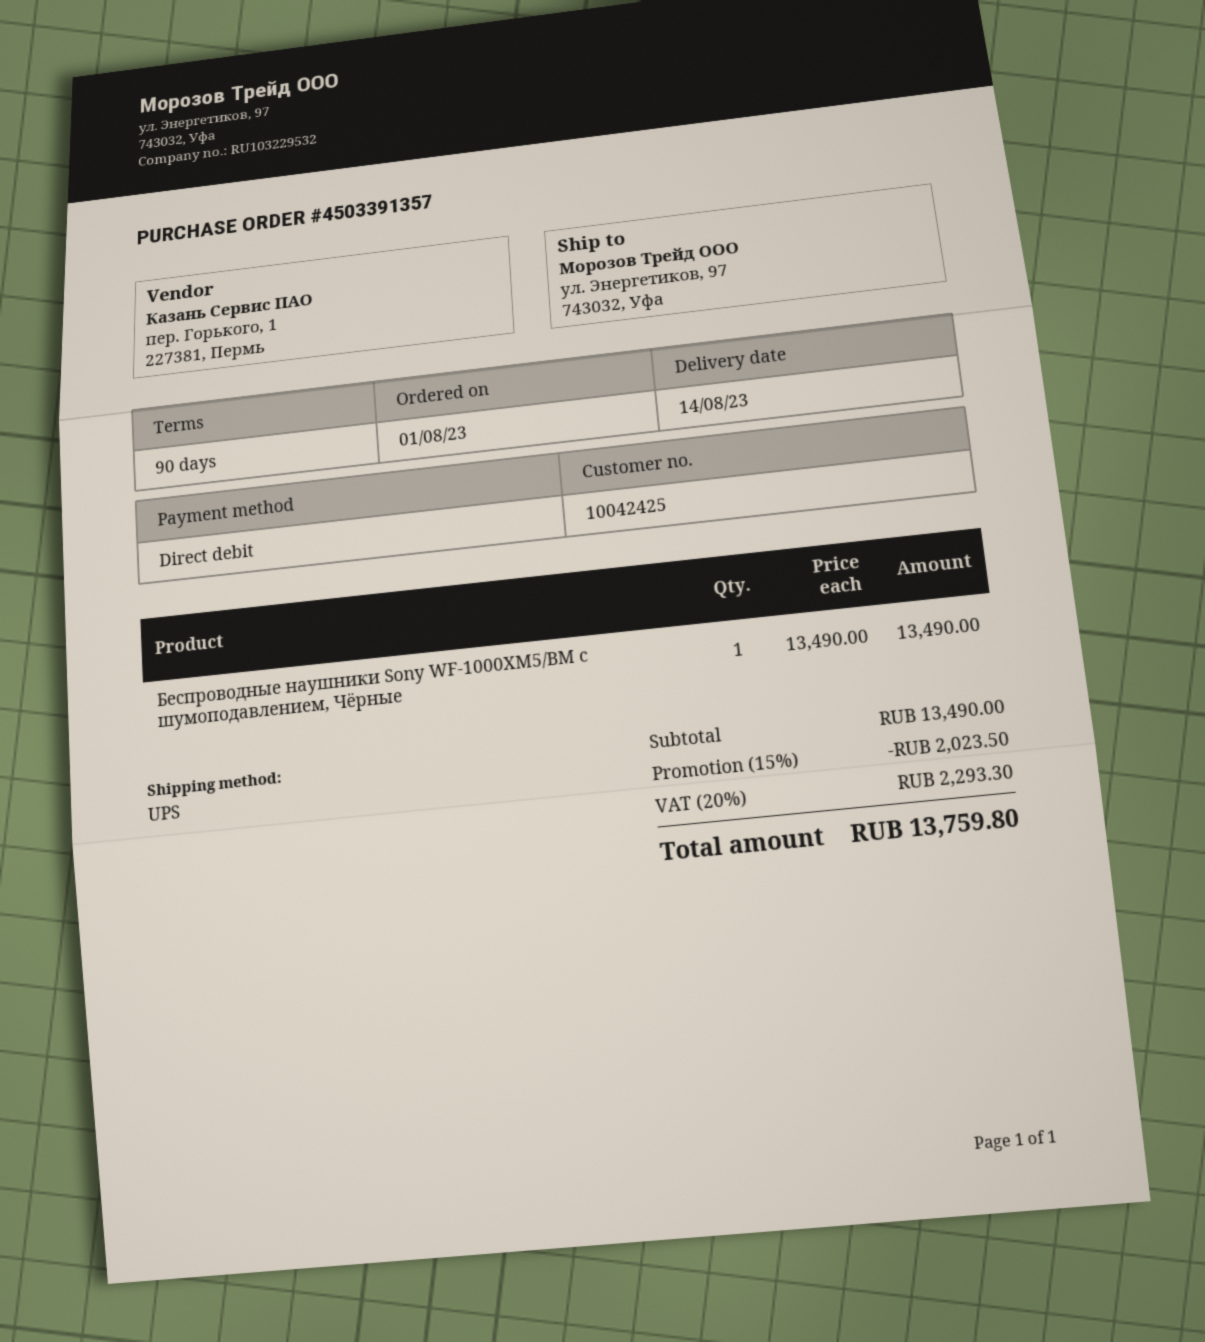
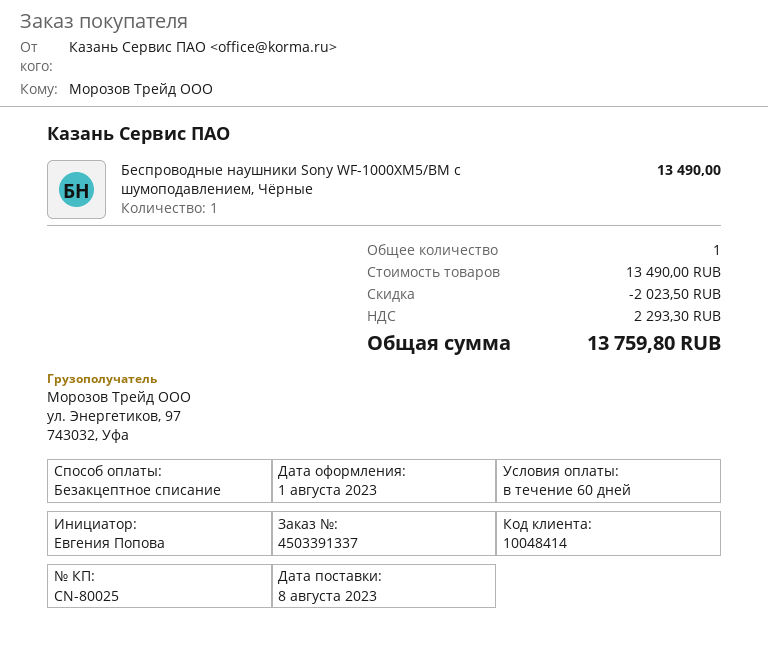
order number: 4503391357 -> 4503391337
delivery date: 2023-08-14 -> 2023-08-08
payment terms: 90 days -> 60 days
customer number: 10042425 -> 10048414

